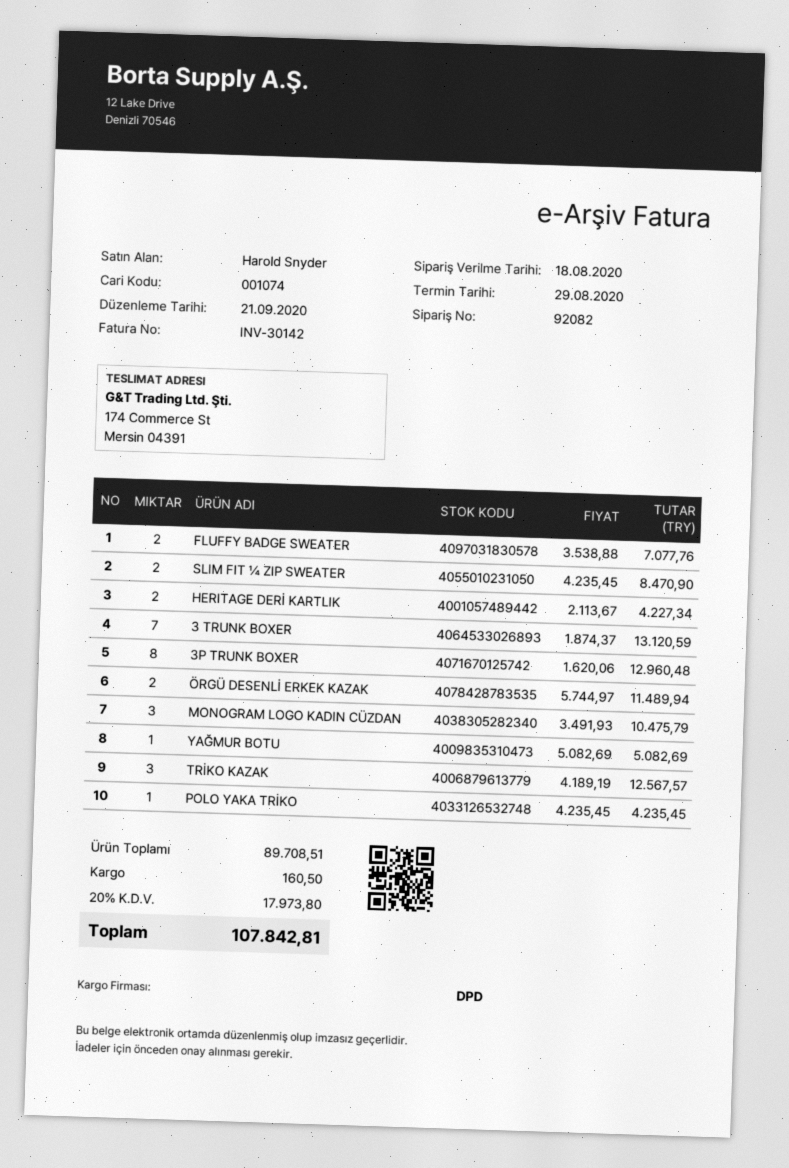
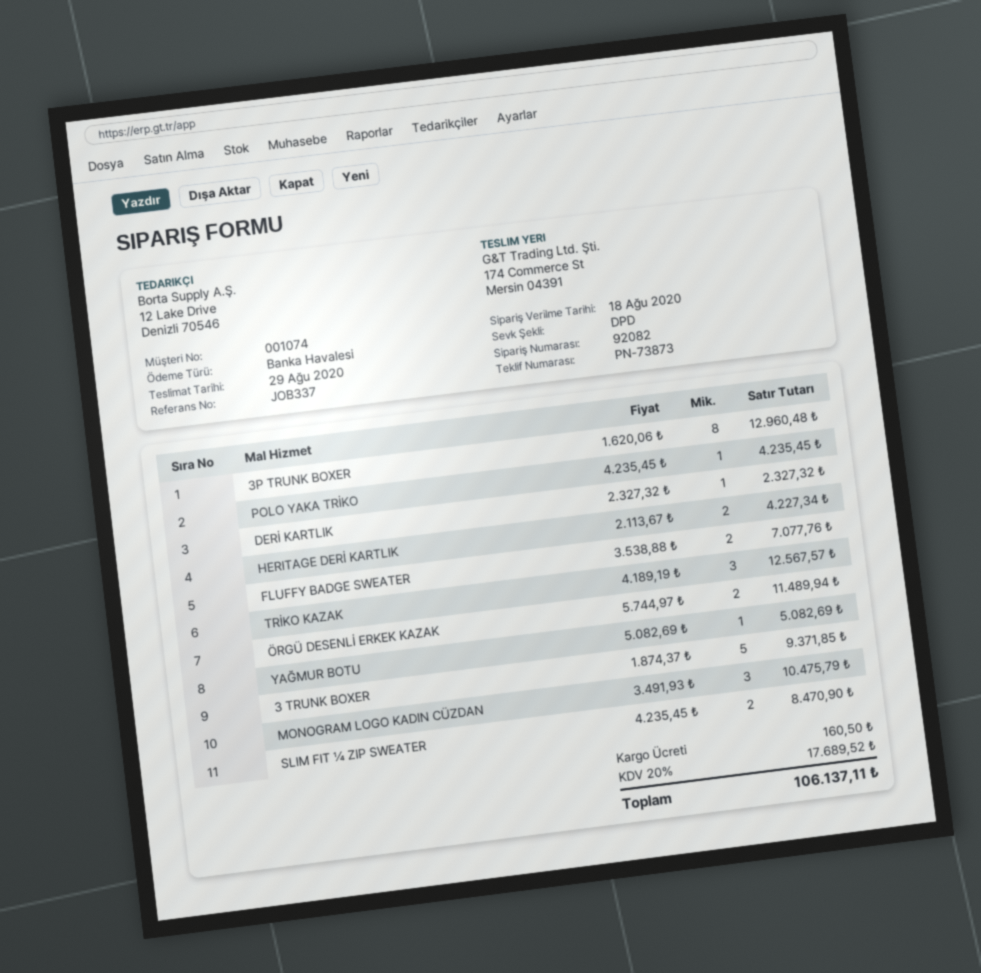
3 TRUNK BOXER: 7 x 1874.37 = 13120.59 -> 5 x 1874.37 = 9371.85
DERİ KARTLIK: none -> 1 x 2327.32 = 2327.32
tax: 20% = 17973.80 -> 20% = 17689.52
total: 107842.81 -> 106137.11

